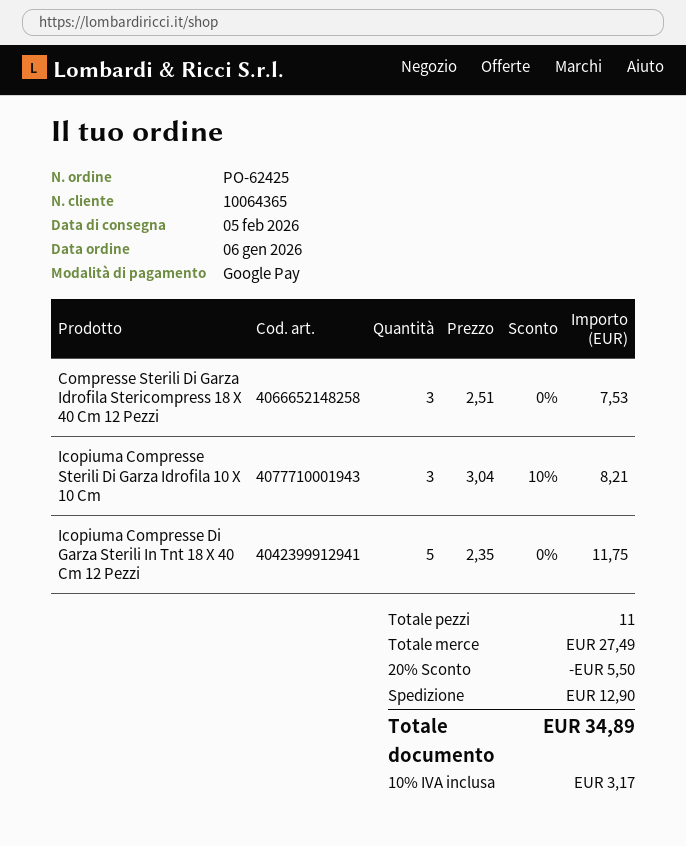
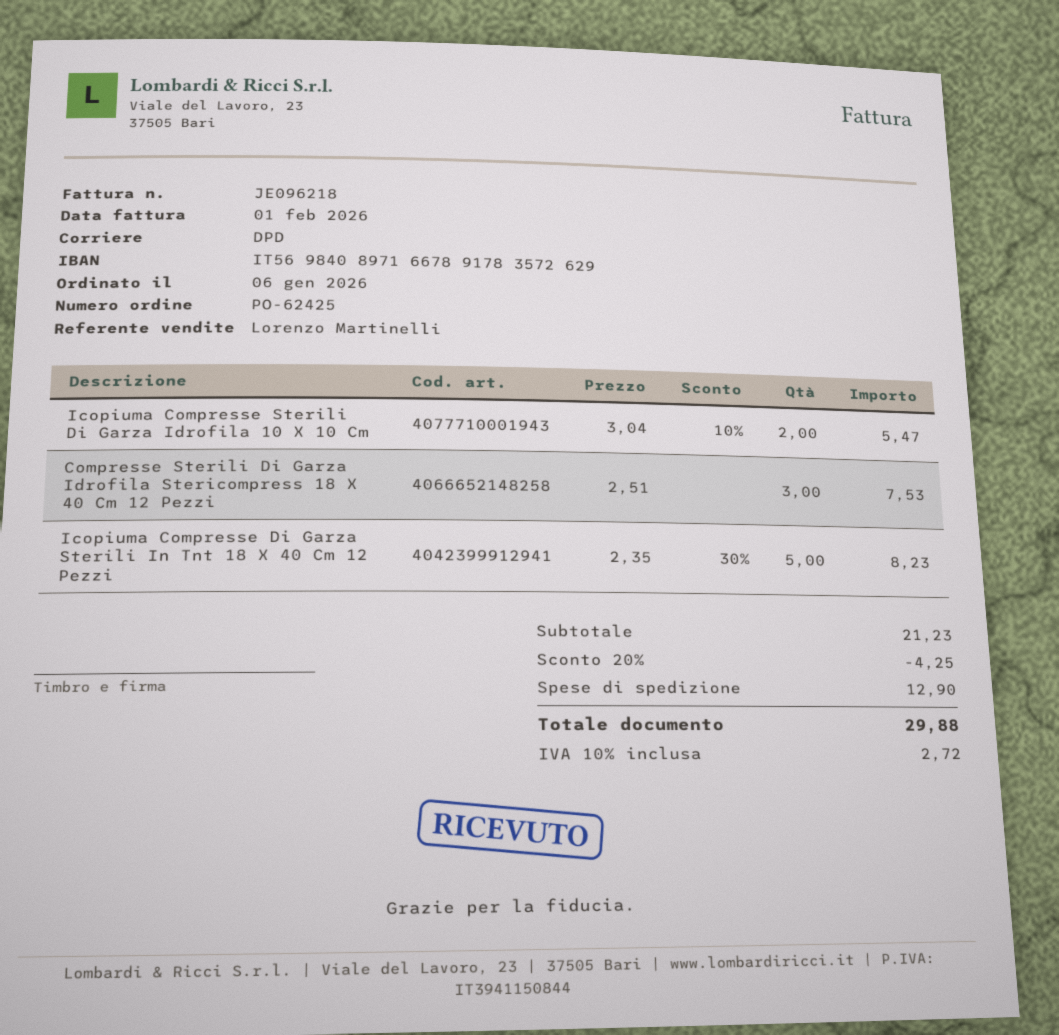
Icopiuma Compresse Sterili Di Garza Idrofila 10 X 10 Cm: 3 x 3.04 - 10% = 8.21 -> 2 x 3.04 - 10% = 5.47
Icopiuma Compresse Di Garza Sterili In Tnt 18 X 40 Cm 12 Pezzi: 5 x 2.35 = 11.75 -> 5 x 2.35 - 30% = 8.23
subtotal: 27.49 -> 21.23
discount: 20% = 5.50 -> 20% = 4.25
tax: 10% = 3.17 -> 10% = 2.72
total: 34.89 -> 29.88

